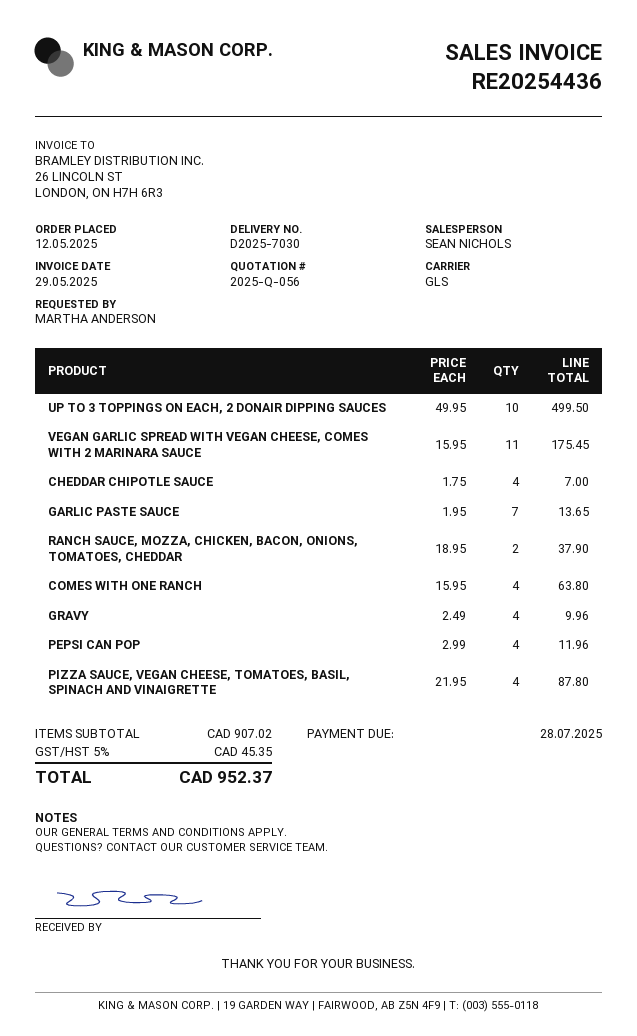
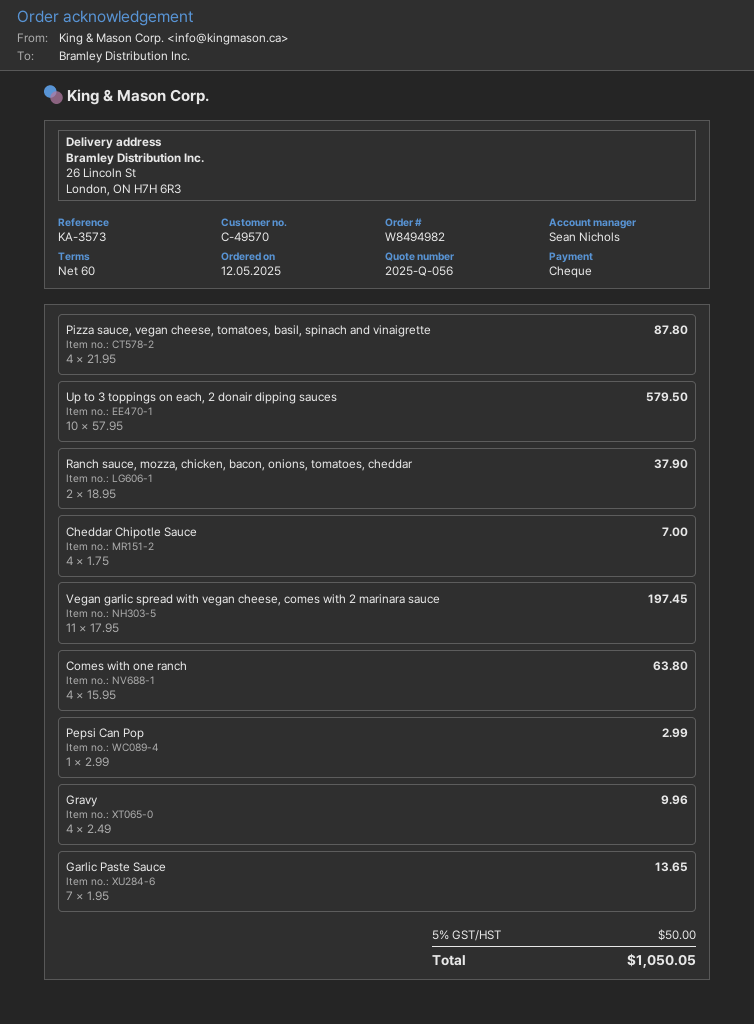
UP TO 3 TOPPINGS ON EACH, 2 DONAIR DIPPING SAUCES: 10 x 49.95 = 499.50 -> 10 x 57.95 = 579.50
VEGAN GARLIC SPREAD WITH VEGAN CHEESE, COMES WITH 2 MARINARA SAUCE: 11 x 15.95 = 175.45 -> 11 x 17.95 = 197.45
PEPSI CAN POP: 4 x 2.99 = 11.96 -> 1 x 2.99 = 2.99
tax: 5% = 45.35 -> 5% = 50.00
total: 952.37 -> 1050.05

